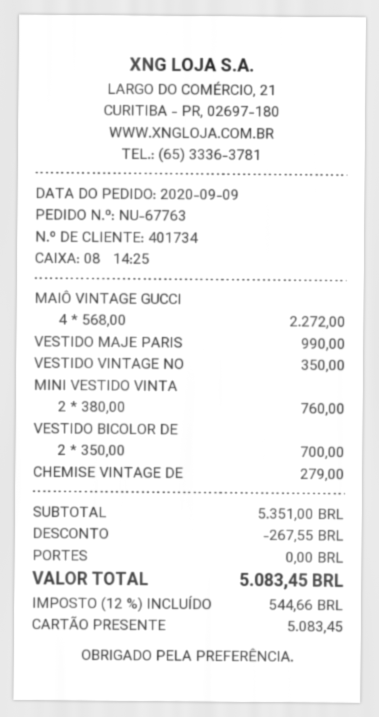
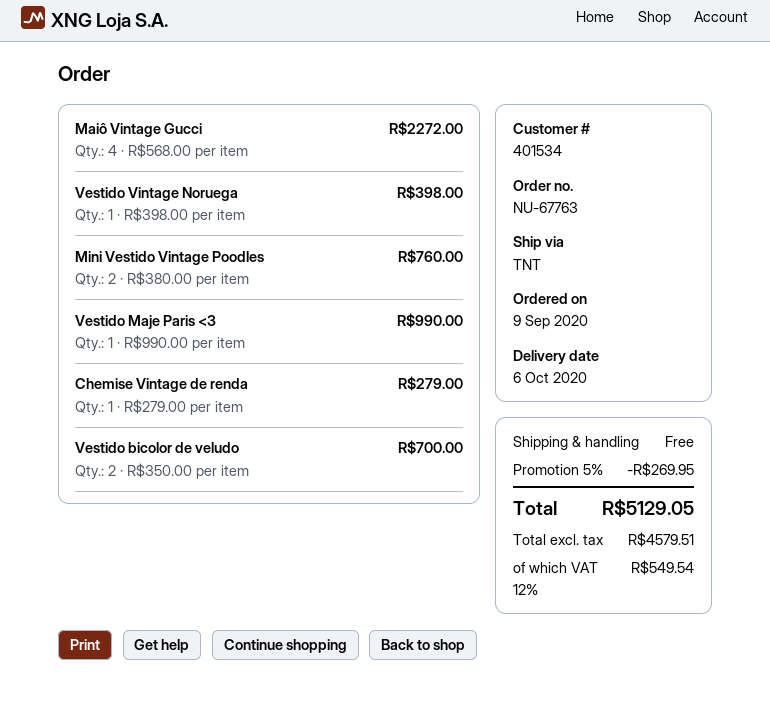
customer number: 401734 -> 401534
VESTIDO VINTAGE NO: 1 x 350.00 = 350.00 -> 1 x 398.00 = 398.00
discount: 267.55 -> 269.95
tax: 12% = 544.66 -> 12% = 549.54
total: 5083.45 -> 5129.05

